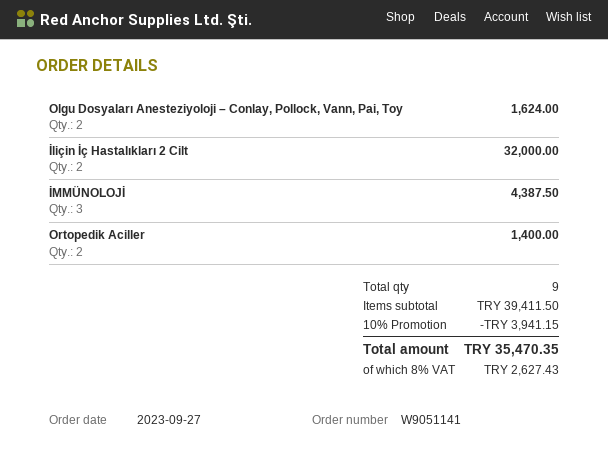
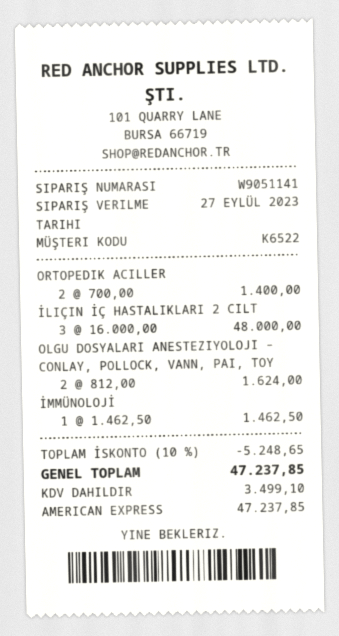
İliçin İç Hastalıkları 2 Cilt: 2 for 32000.00 -> 3 for 48000.00
İMMÜNOLOJİ: 3 for 4387.50 -> 1 for 1462.50
discount: 10% = 3941.15 -> 10% = 5248.65
tax: 2627.43 -> 3499.10
total: 35470.35 -> 47237.85

